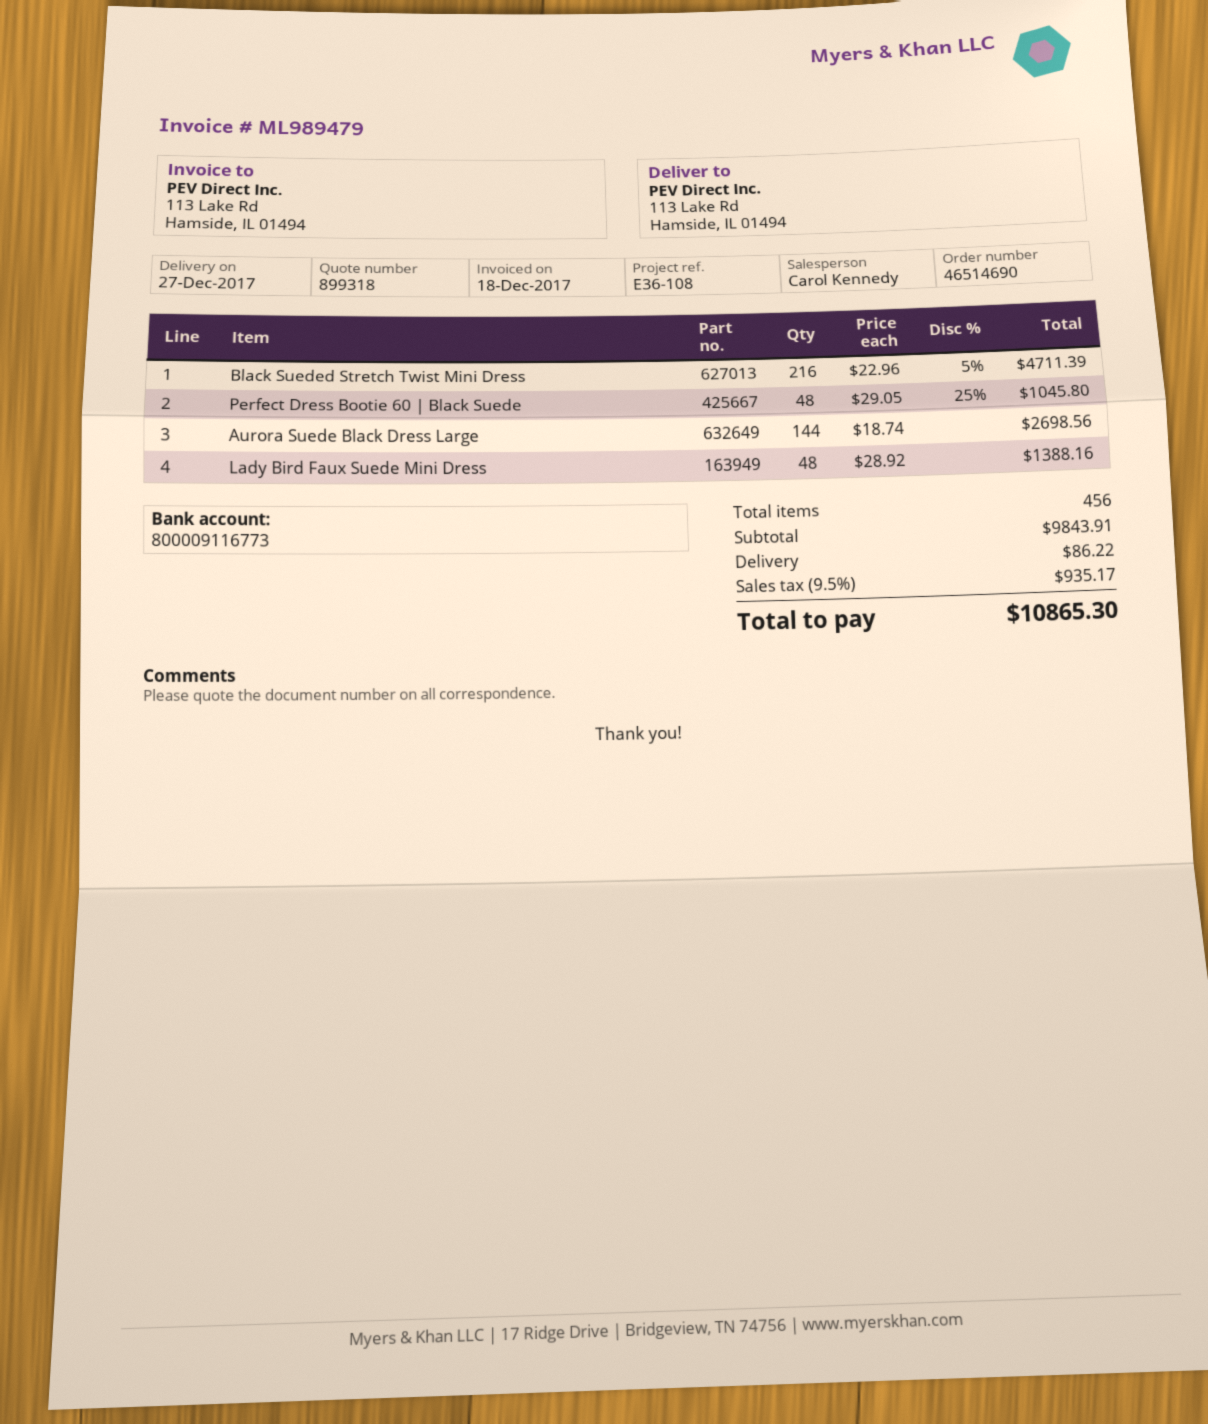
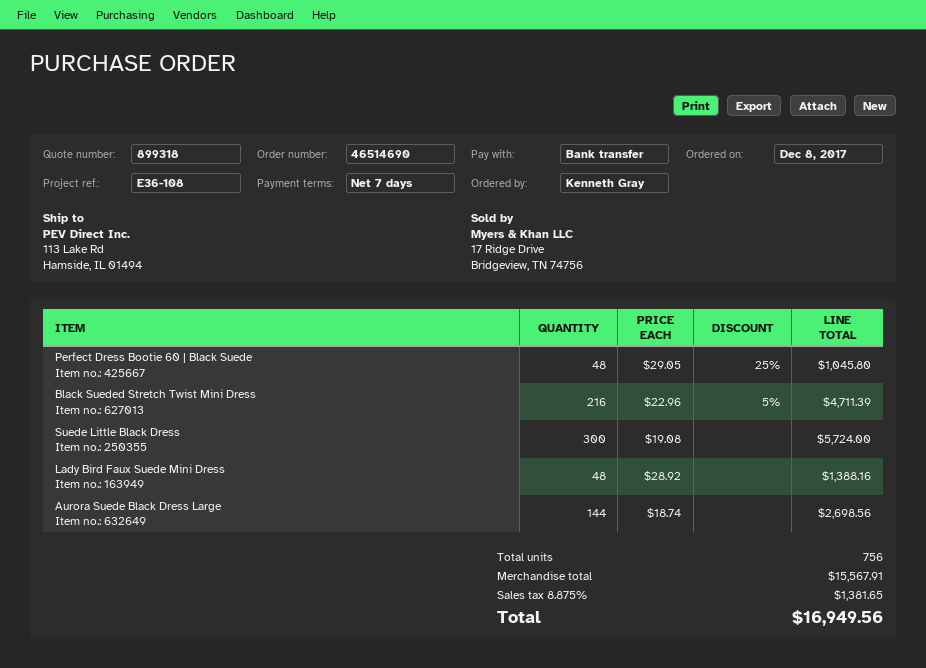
Suede Little Black Dress: none -> 300 x 19.08 = 5724.00
total quantity: 456 -> 756
subtotal: 9843.91 -> 15567.91
shipping: 86.22 -> none
tax: 9.5% = 935.17 -> 8.875% = 1381.65
total: 10865.30 -> 16949.56

